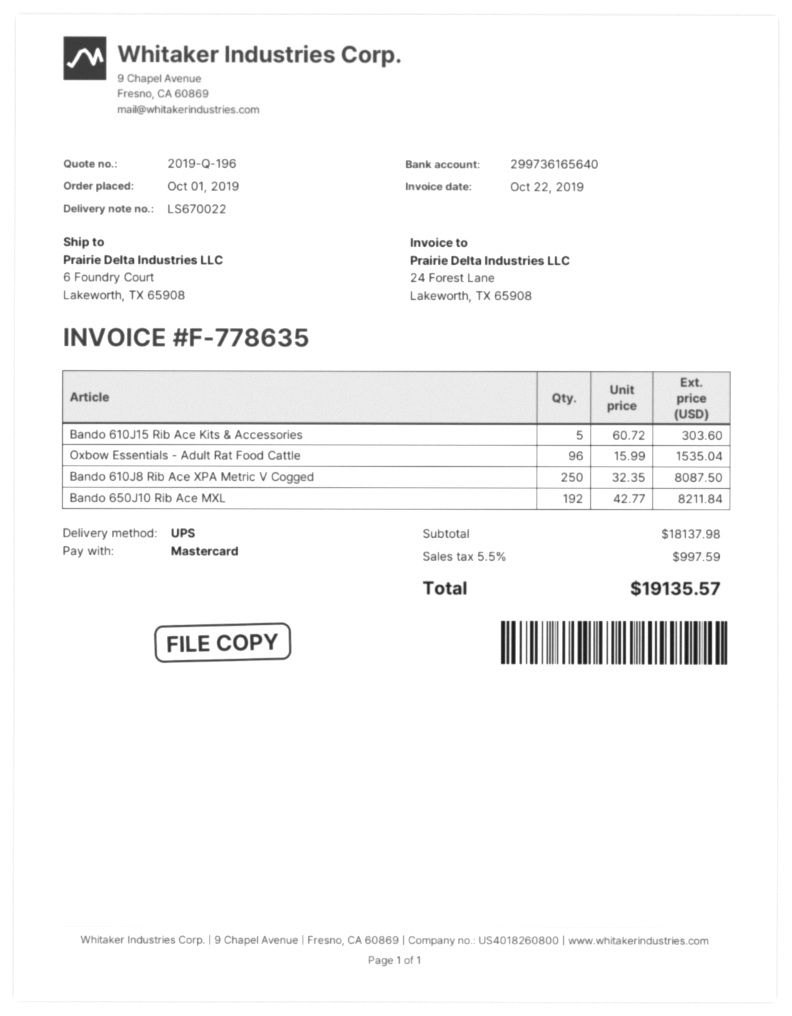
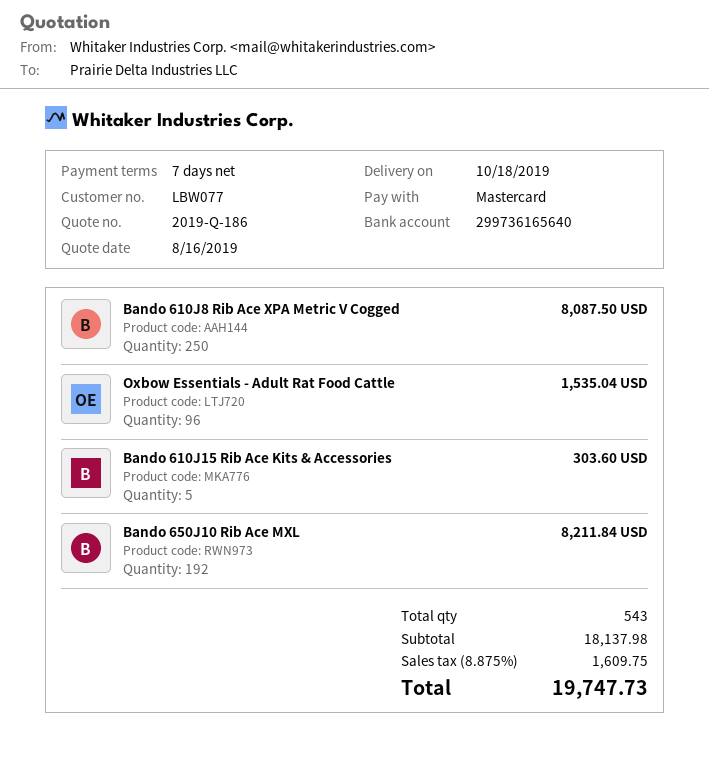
quote number: 2019-Q-196 -> 2019-Q-186
tax: 5.5% = 997.59 -> 8.875% = 1609.75
total: 19135.57 -> 19747.73

